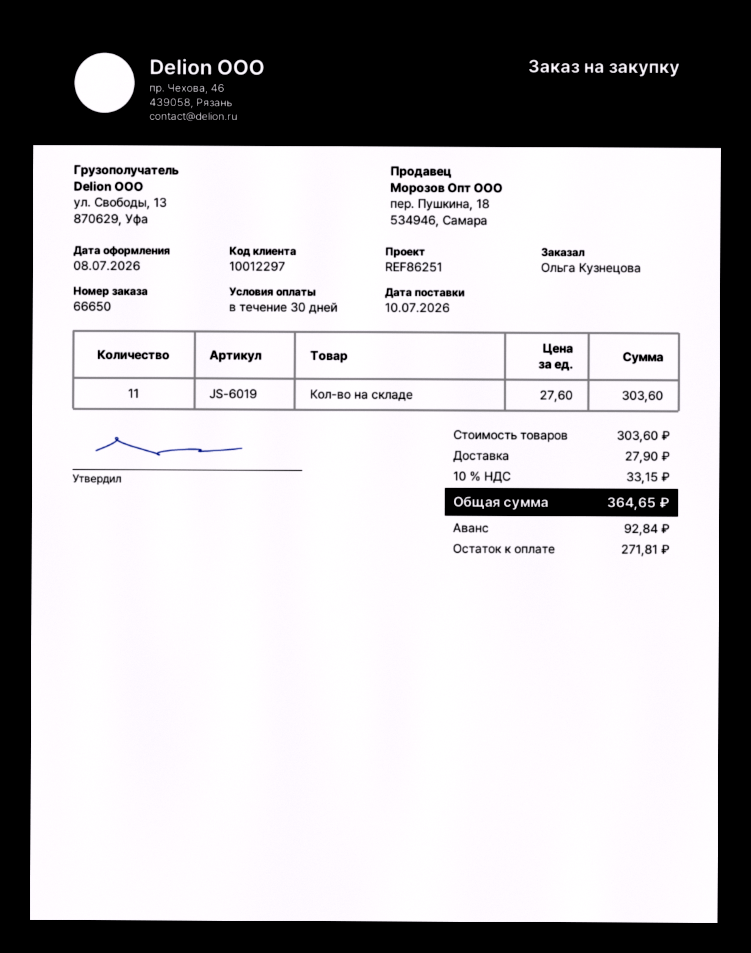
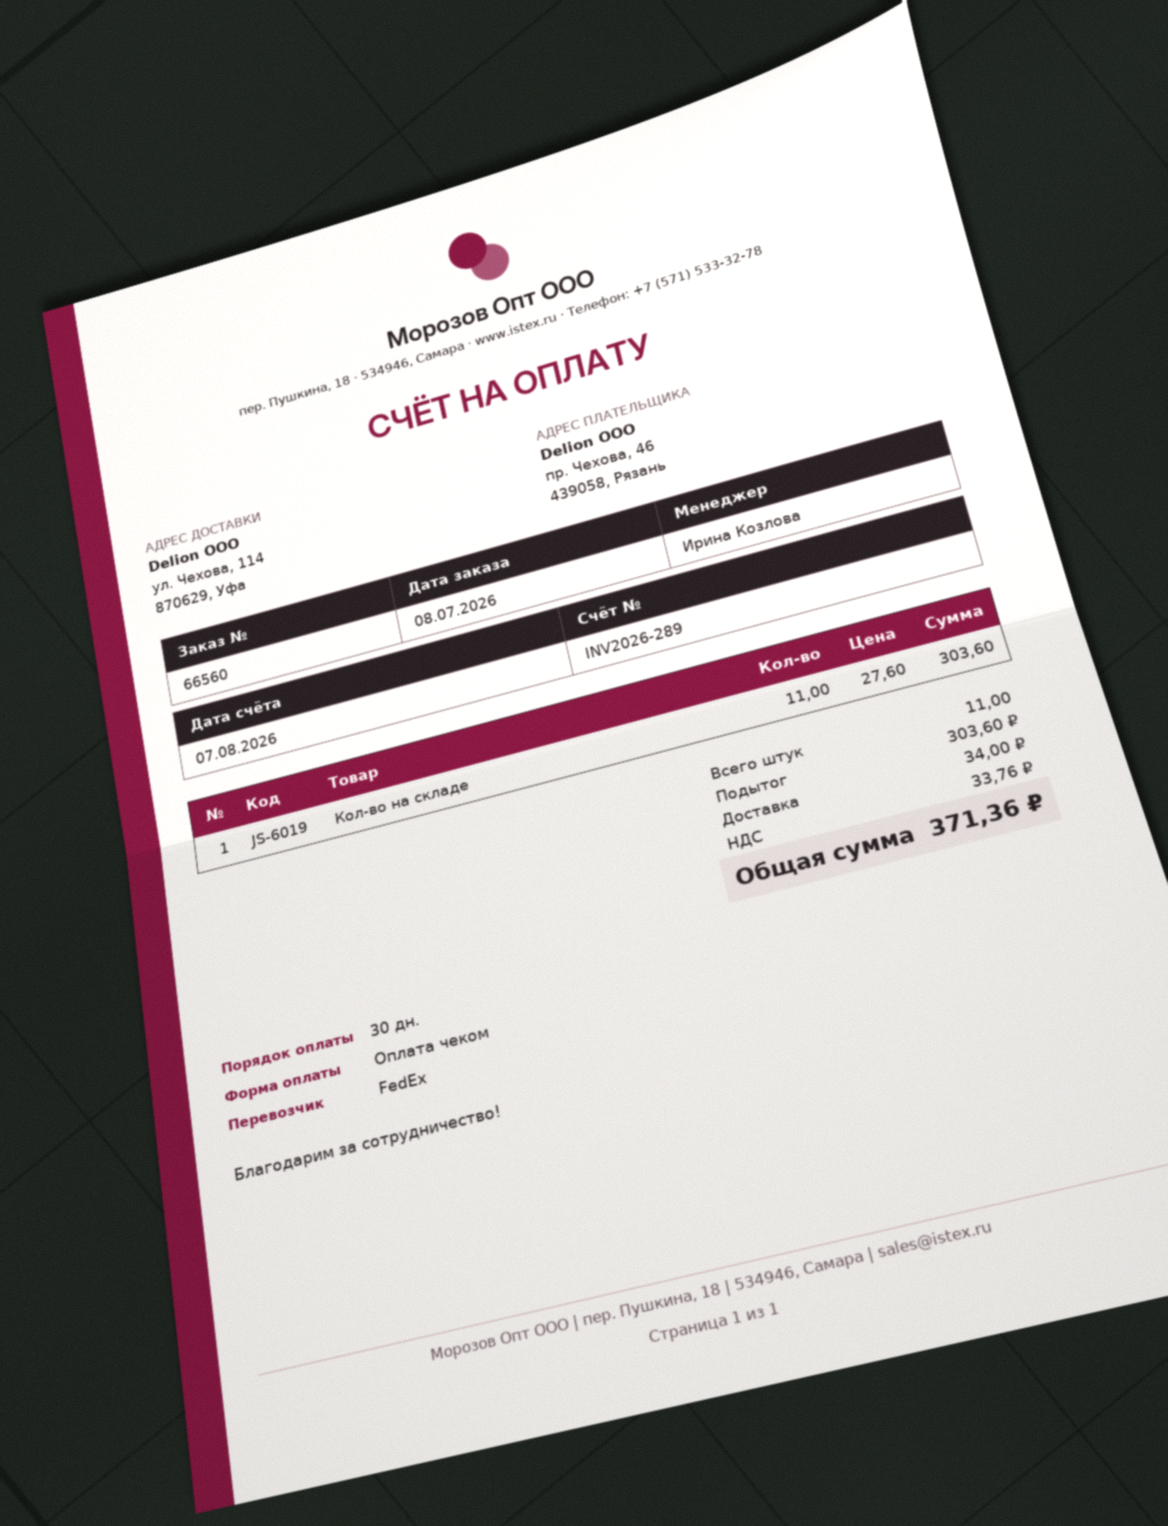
order number: 66650 -> 66560
ship to: ул. Свободы, 13, 870629, Уфа -> ул. Чехова, 114, 870629, Уфа
shipping: 27.90 -> 34.00
tax: 33.15 -> 33.76
total: 364.65 -> 371.36

